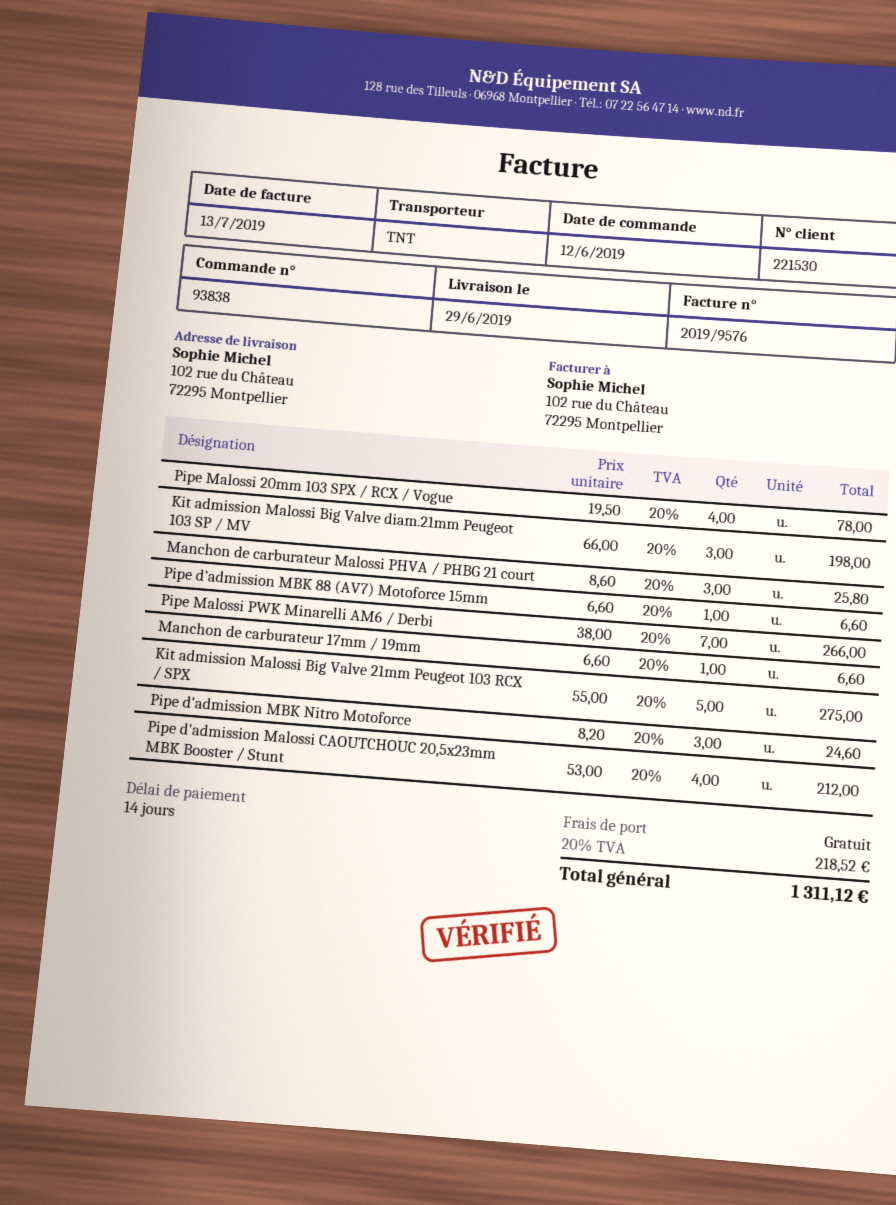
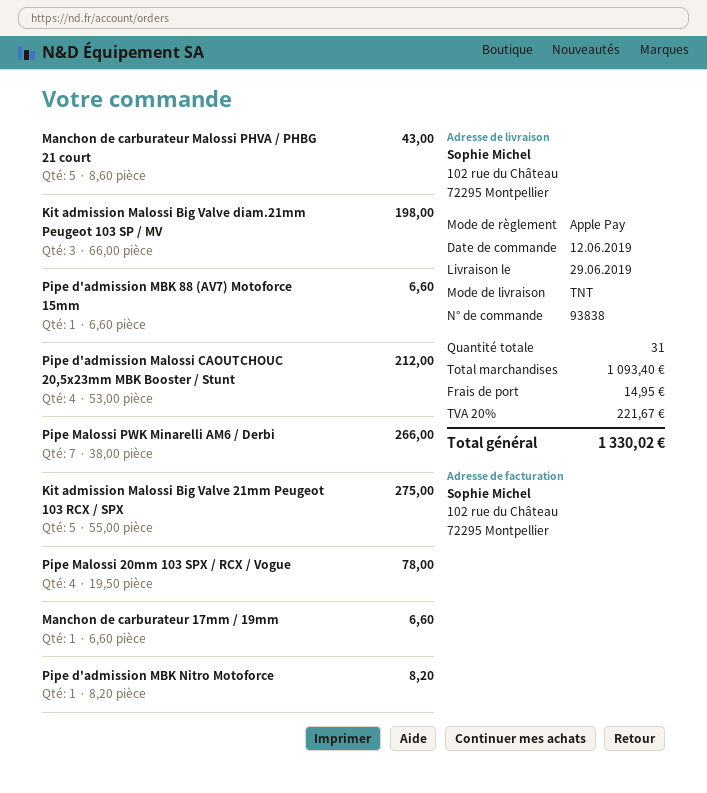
Manchon de carburateur Malossi PHVA / PHBG 21 court: 3 x 8.60 = 25.80 -> 5 x 8.60 = 43.00
Pipe d'admission MBK Nitro Motoforce: 3 x 8.20 = 24.60 -> 1 x 8.20 = 8.20
shipping: 0.00 -> 14.95
tax: 20% = 218.52 -> 20% = 221.67
total: 1311.12 -> 1330.02

